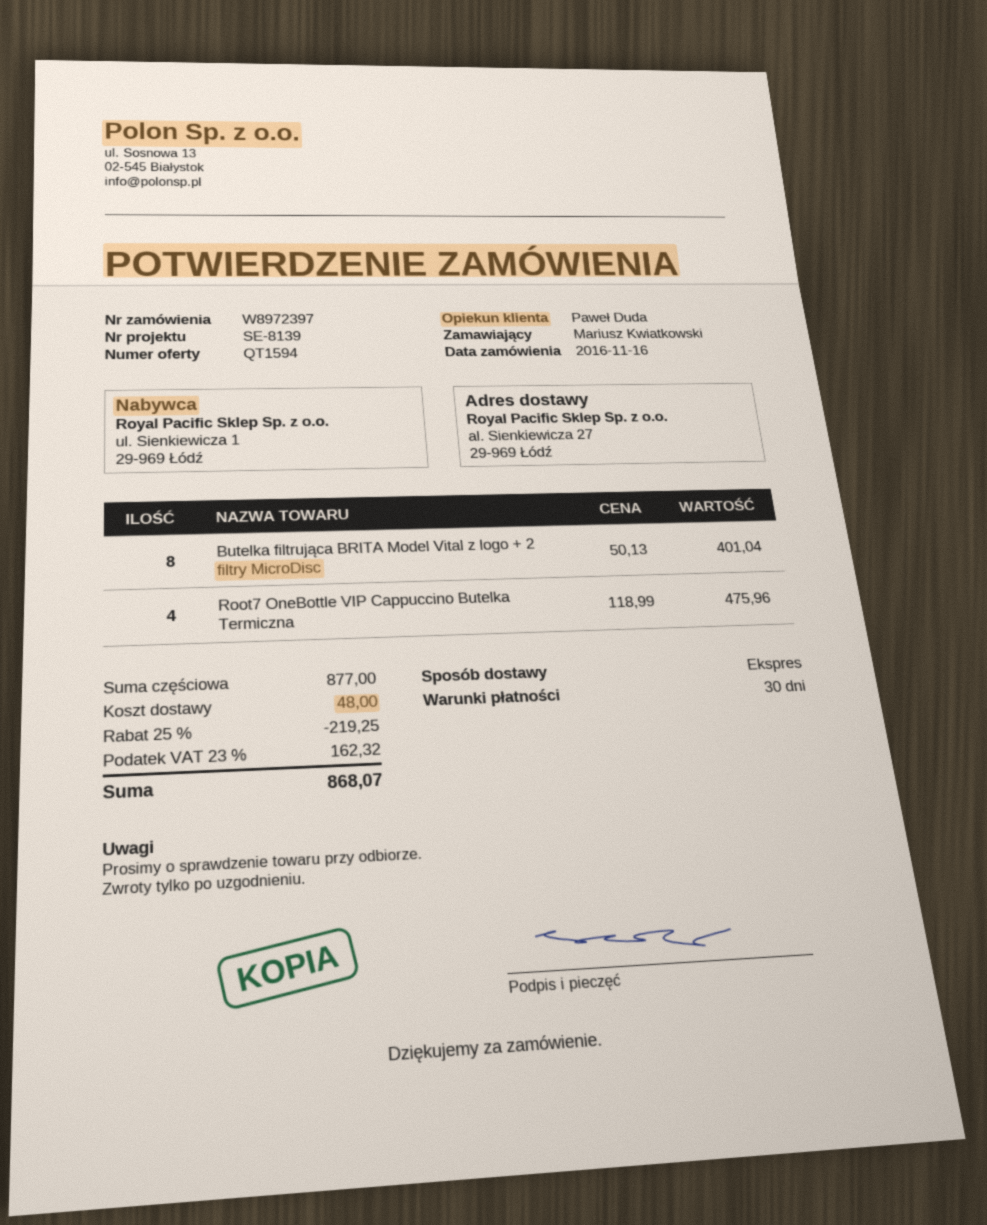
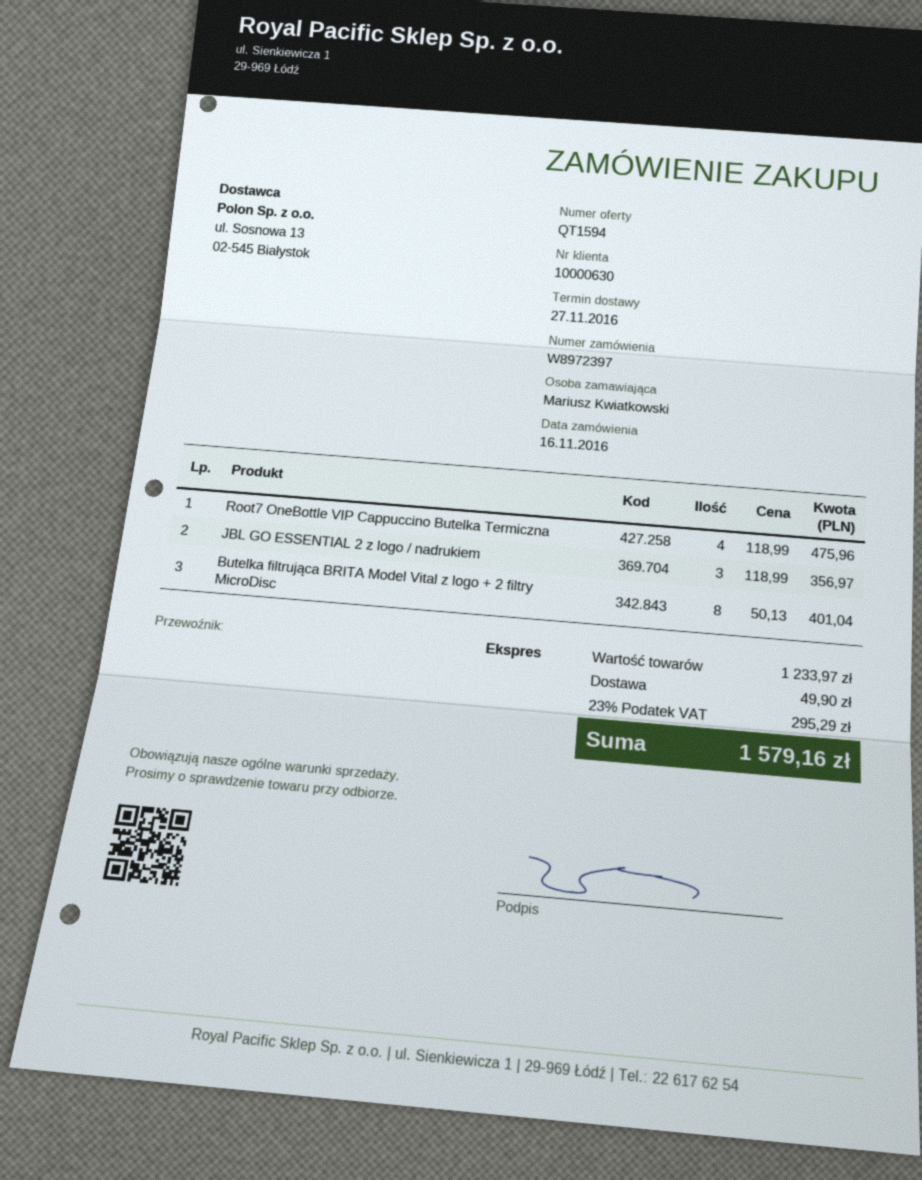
JBL GO ESSENTIAL 2 z logo / nadrukiem: none -> 3 x 118.99 = 356.97
subtotal: 877.00 -> 1233.97
discount: 25% = 219.25 -> none
shipping: 48.00 -> 49.90
tax: 23% = 162.32 -> 23% = 295.29
total: 868.07 -> 1579.16

